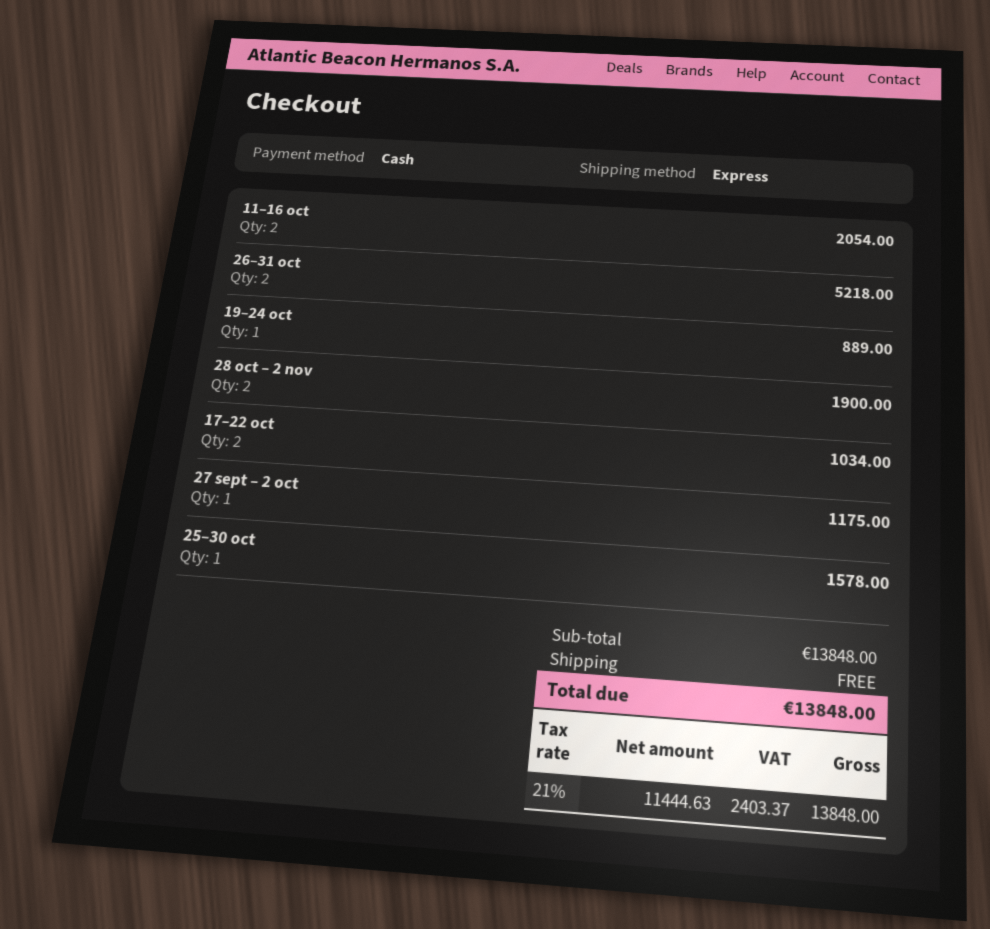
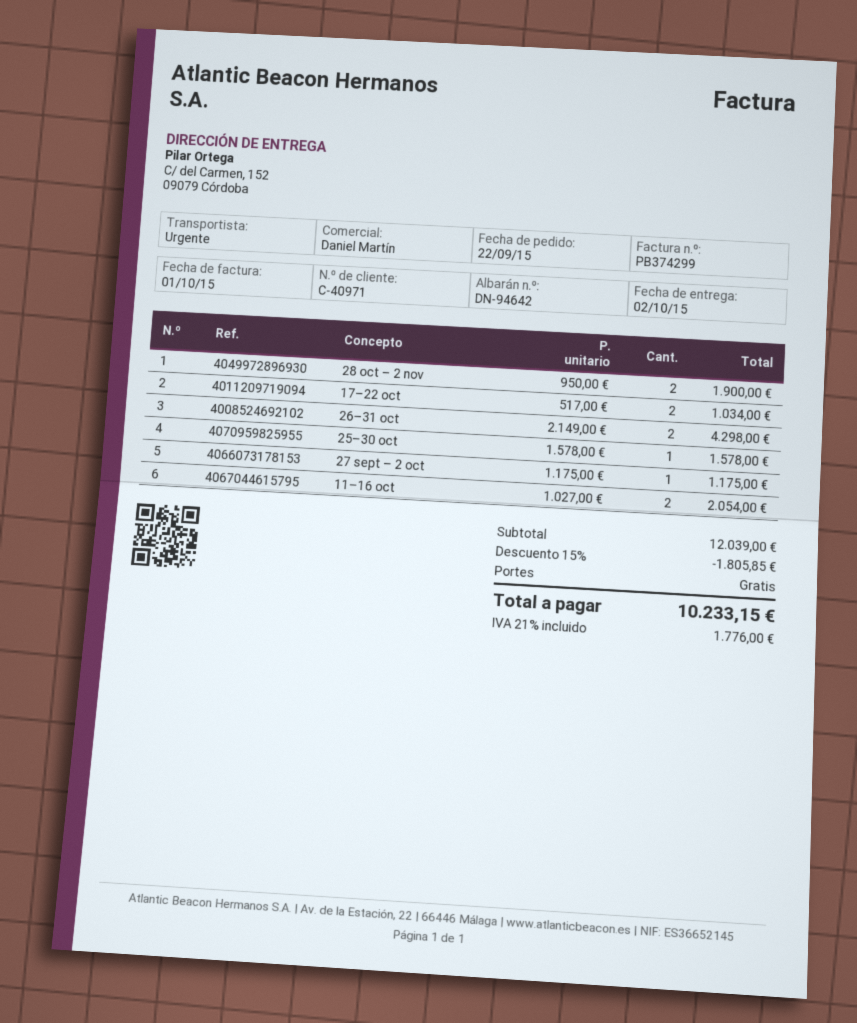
26–31 oct: 2 for 5218.00 -> 2 for 4298.00
19–24 oct: 1 for 889.00 -> none
subtotal: 13848.00 -> 12039.00
discount: none -> 15% = 1805.85
tax: 21% = 2403.37 -> 21% = 1776.00
total: 13848.00 -> 10233.15

